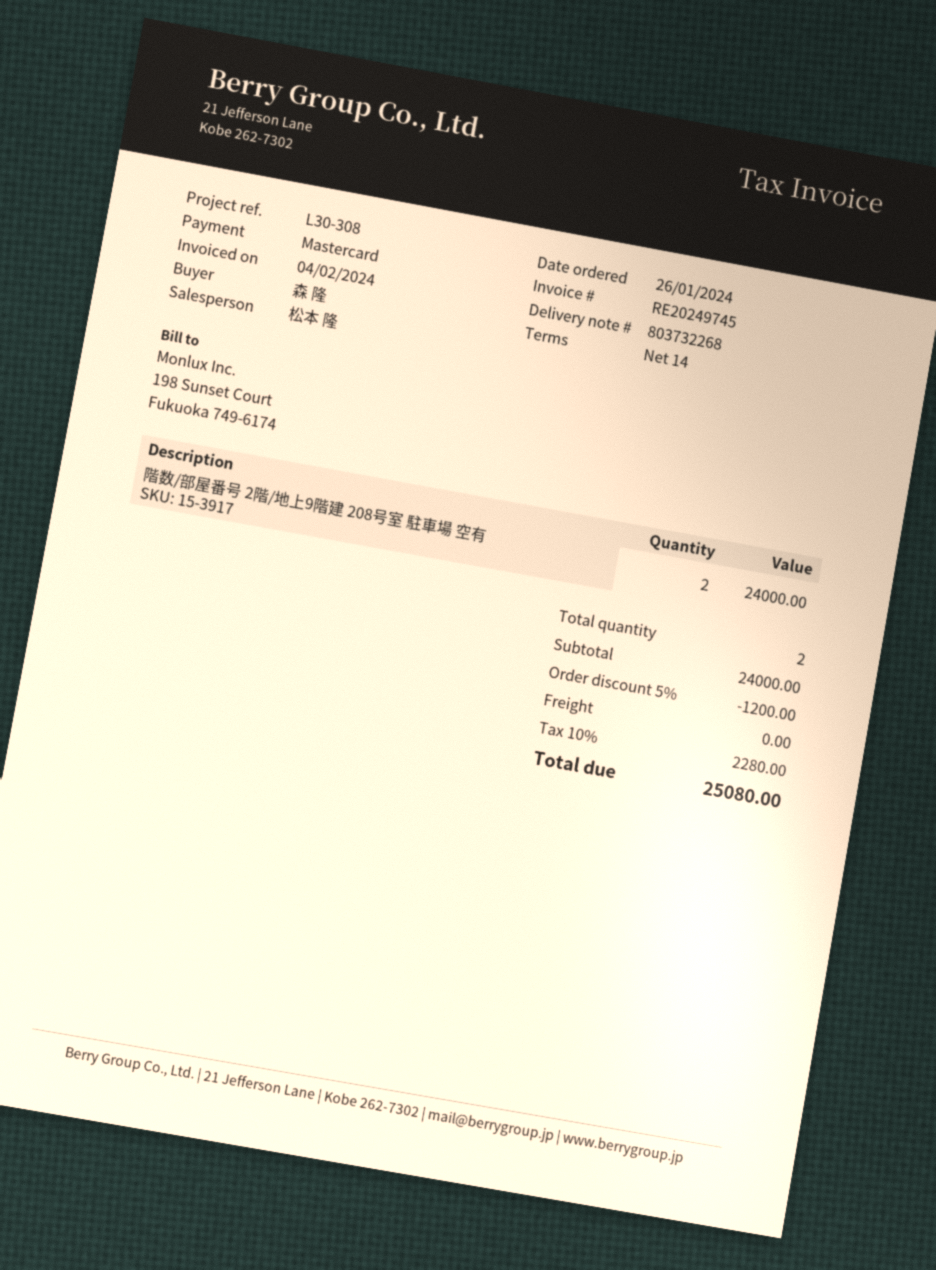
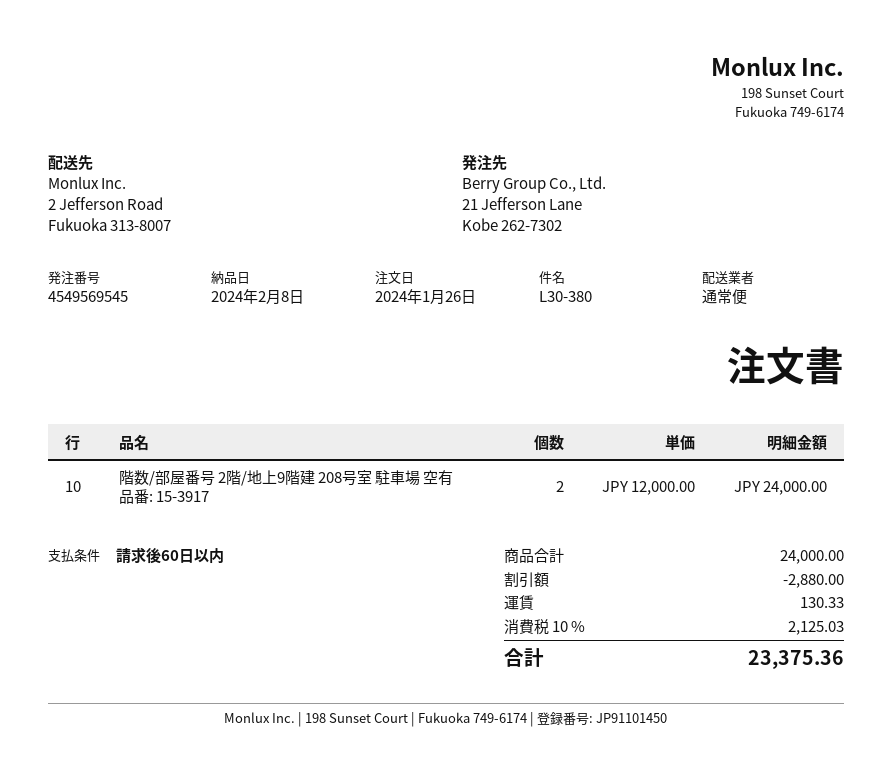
payment terms: 14 days -> 60 days
reference: L30-308 -> L30-380
discount: 1200.00 -> 2880.00
shipping: 0.00 -> 130.33
tax: 10% = 2280.00 -> 10% = 2125.03
total: 25080.00 -> 23375.36

